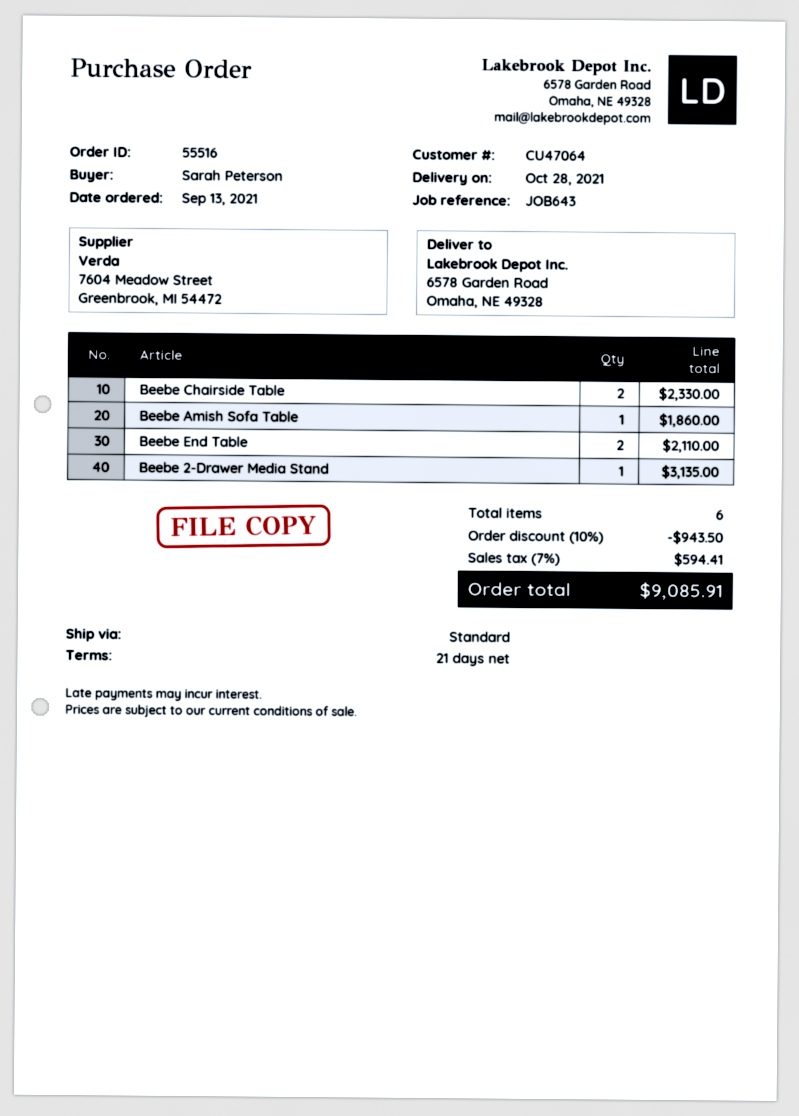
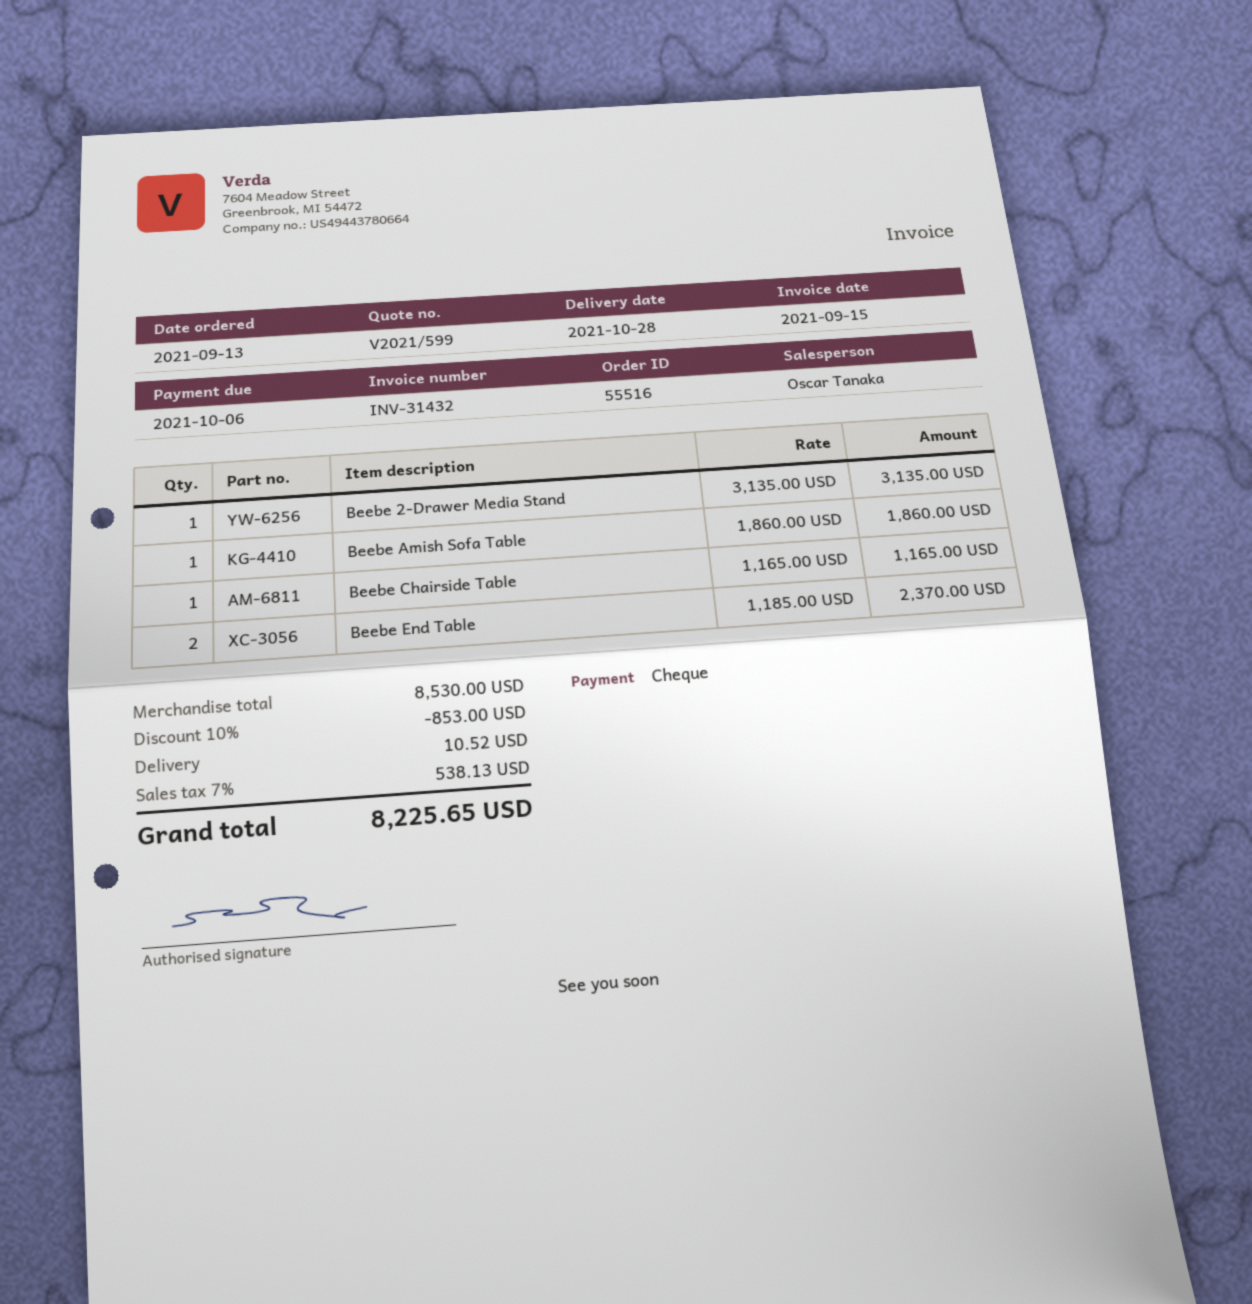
Beebe Chairside Table: 2 for 2330.00 -> 1 for 1165.00
Beebe End Table: 2 for 2110.00 -> 2 for 2370.00
discount: 10% = 943.50 -> 10% = 853.00
shipping: none -> 10.52
tax: 7% = 594.41 -> 7% = 538.13
total: 9085.91 -> 8225.65

